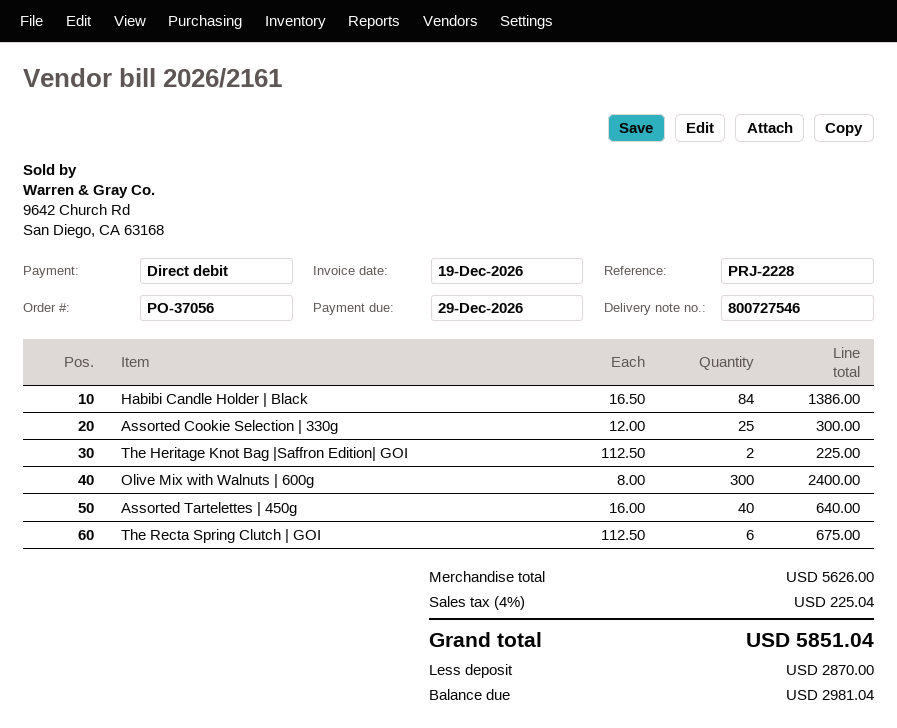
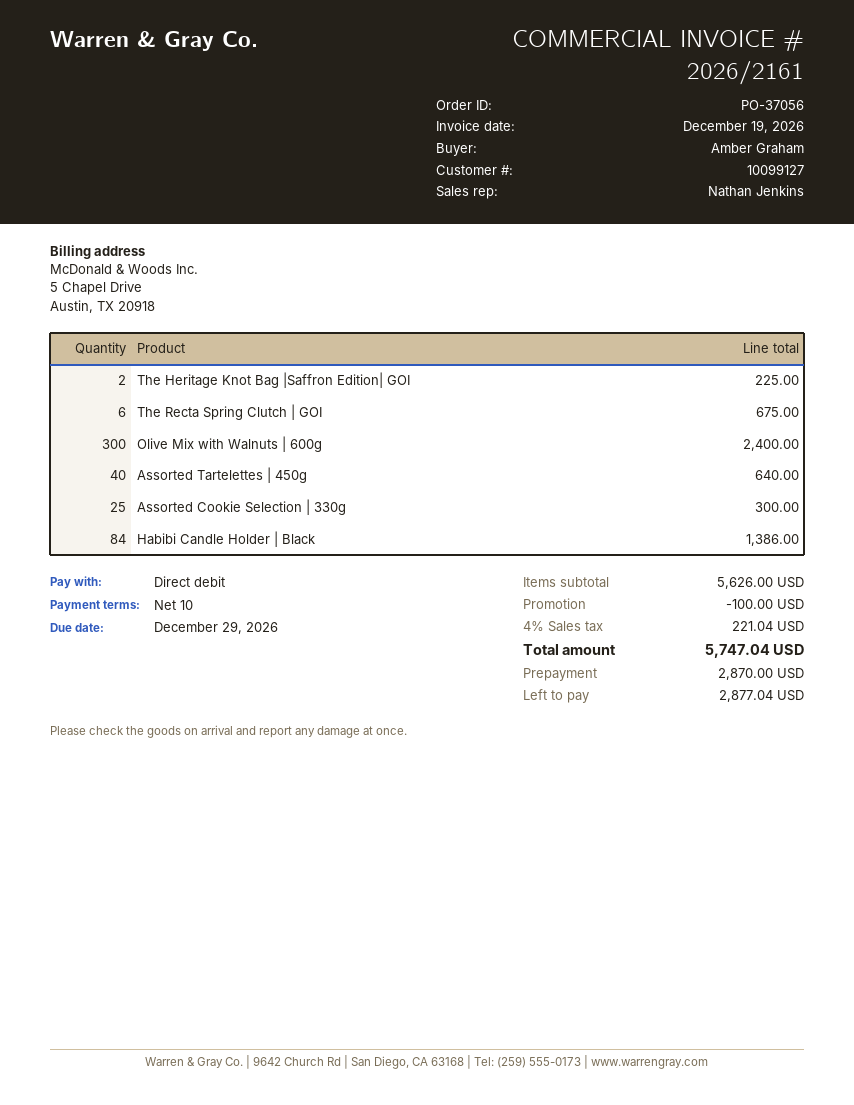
discount: none -> 100.00
tax: 4% = 225.04 -> 4% = 221.04
total: 5851.04 -> 5747.04
balance: 2981.04 -> 2877.04

